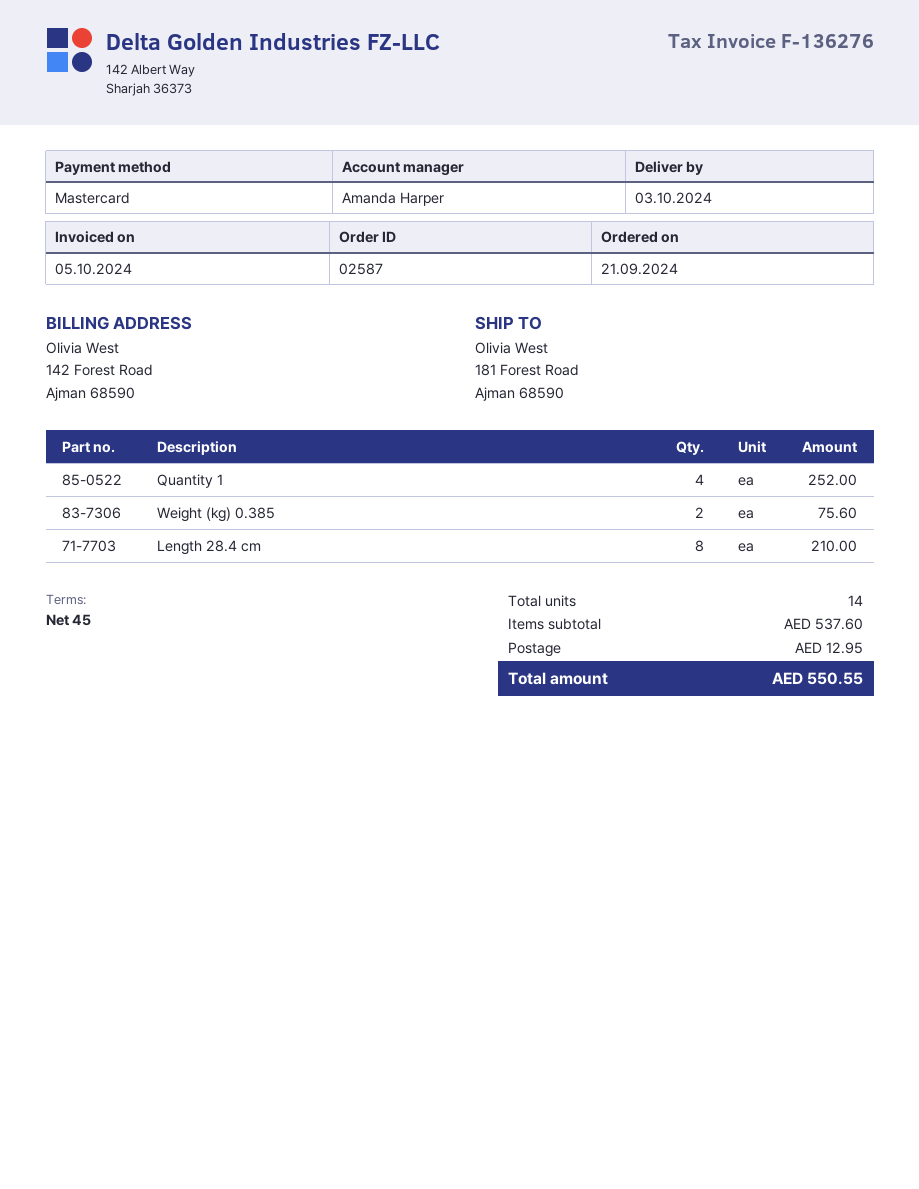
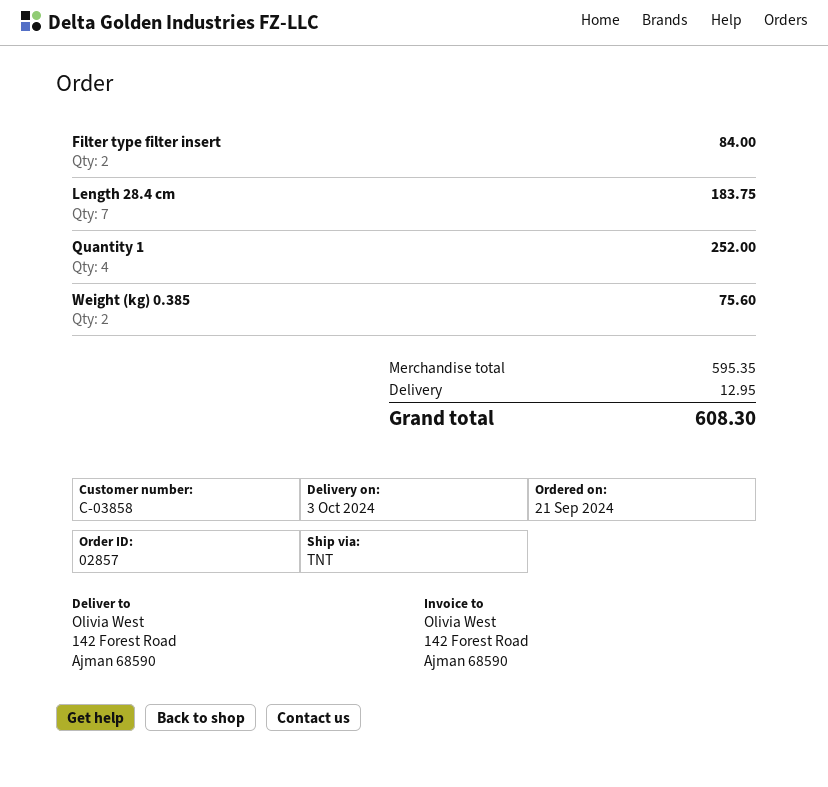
order number: 02587 -> 02857
ship to: 181 Forest Road, Ajman 68590 -> 142 Forest Road, Ajman 68590
Length 28.4 cm: 8 for 210.00 -> 7 for 183.75
Filter type filter insert: none -> 2 for 84.00
subtotal: 537.60 -> 595.35
total: 550.55 -> 608.30

